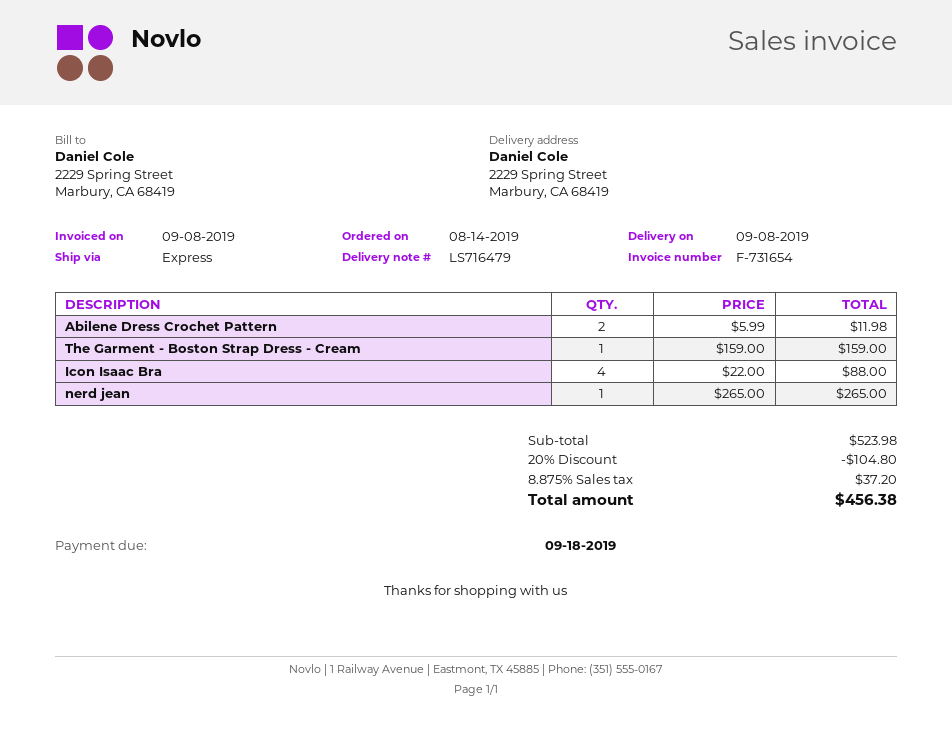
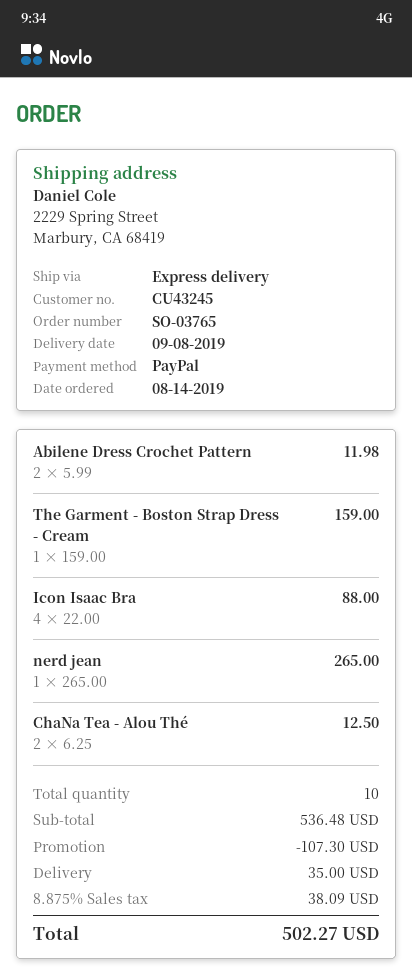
ChaNa Tea - Alou Thé: none -> 2 x 6.25 = 12.50
subtotal: 523.98 -> 536.48
discount: 104.80 -> 107.30
shipping: none -> 35.00
tax: 8.875% = 37.20 -> 8.875% = 38.09
total: 456.38 -> 502.27

